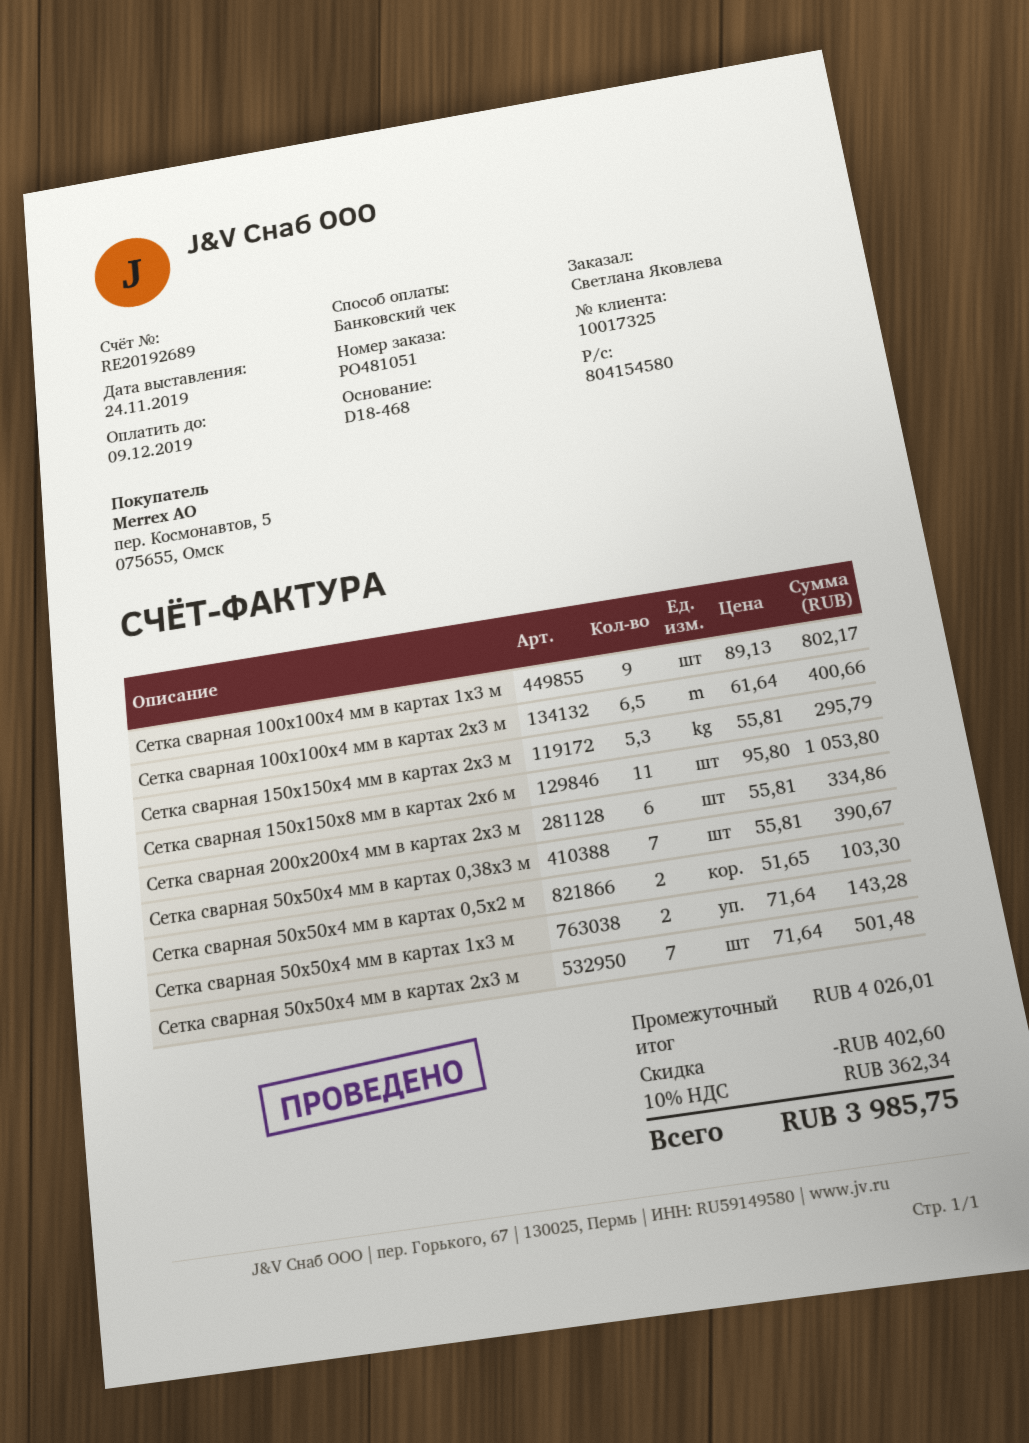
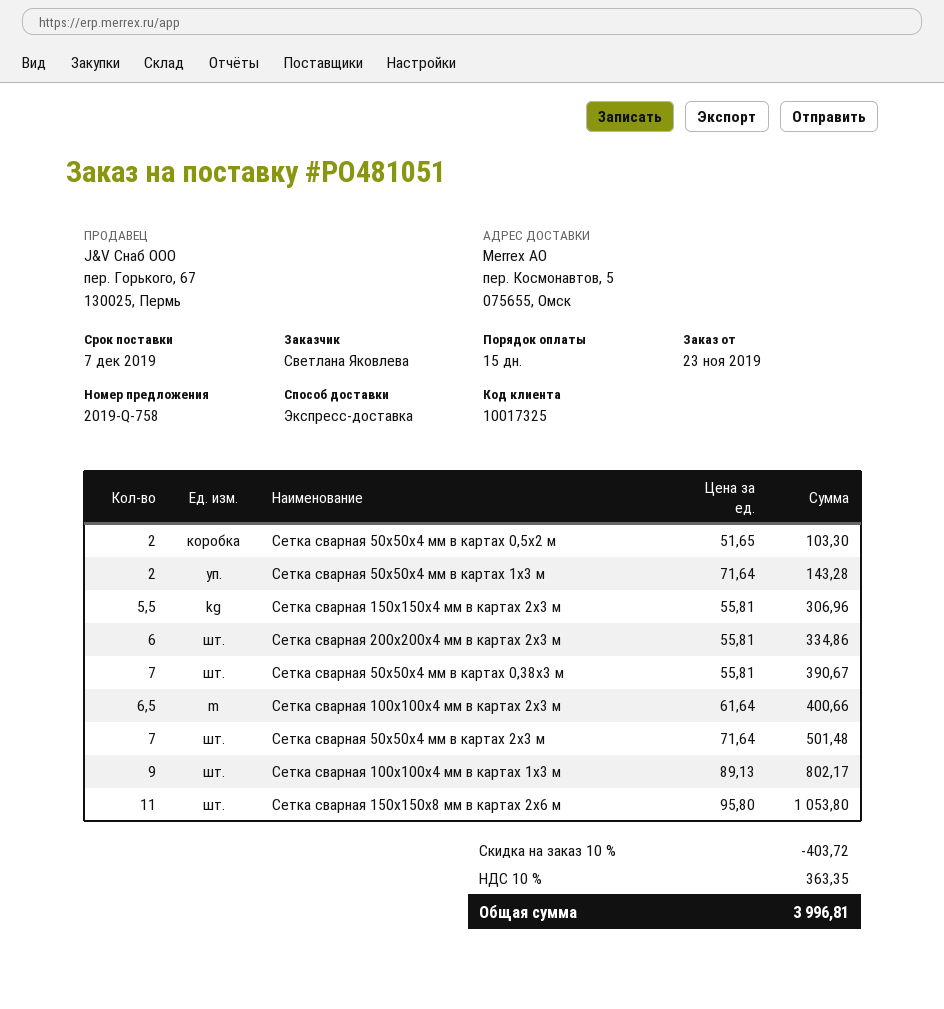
Сетка сварная 150х150х4 мм в картах 2х3 м: 5.3 x 55.81 = 295.79 -> 5.5 x 55.81 = 306.96
discount: 402.60 -> 403.72
tax: 10% = 362.34 -> 10% = 363.35
total: 3985.75 -> 3996.81

